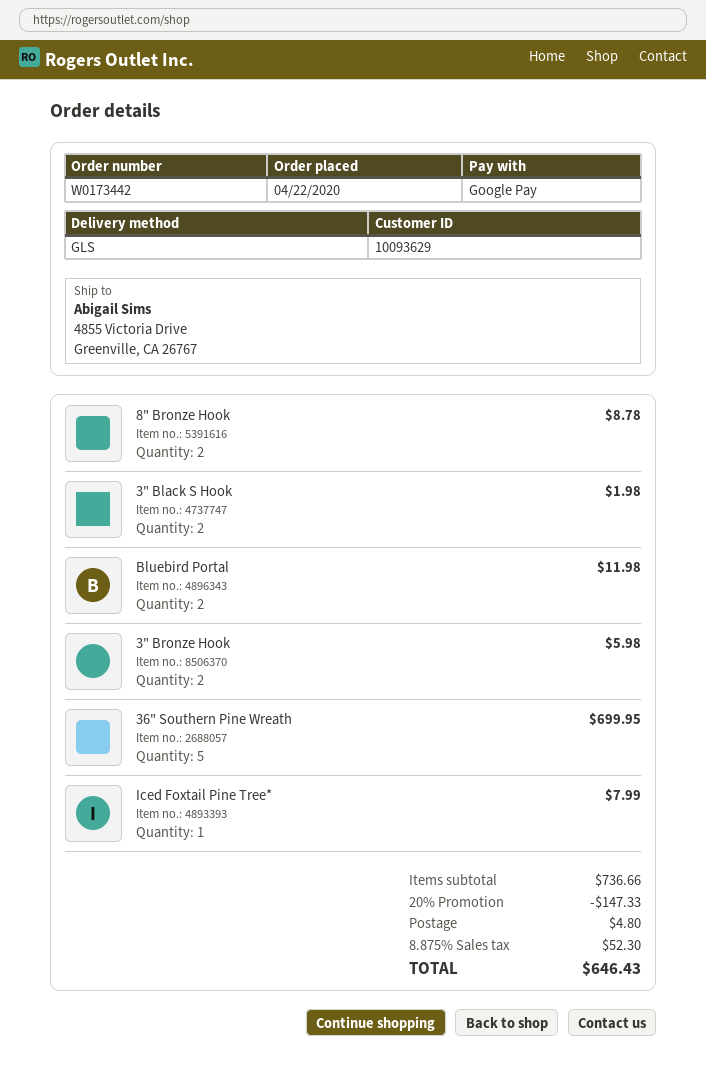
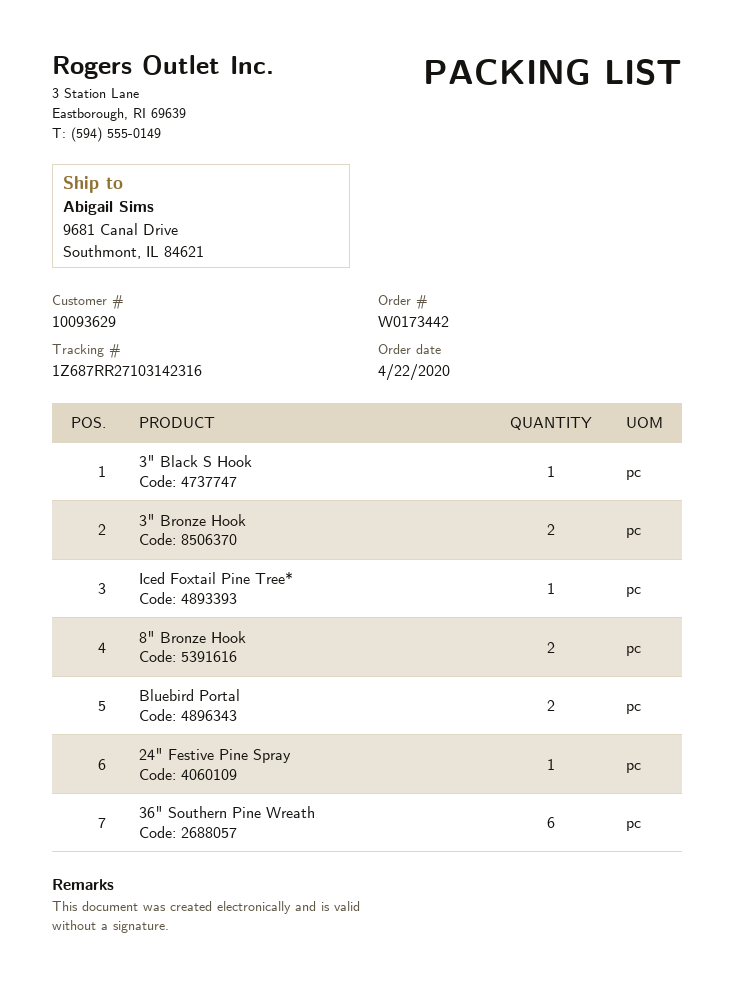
ship to: 4855 Victoria Drive, Greenville, CA 26767 -> 9681 Canal Drive, Southmont, IL 84621
3" Black S Hook: 2 -> 1
36" Southern Pine Wreath: 5 -> 6
24" Festive Pine Spray: none -> 1

